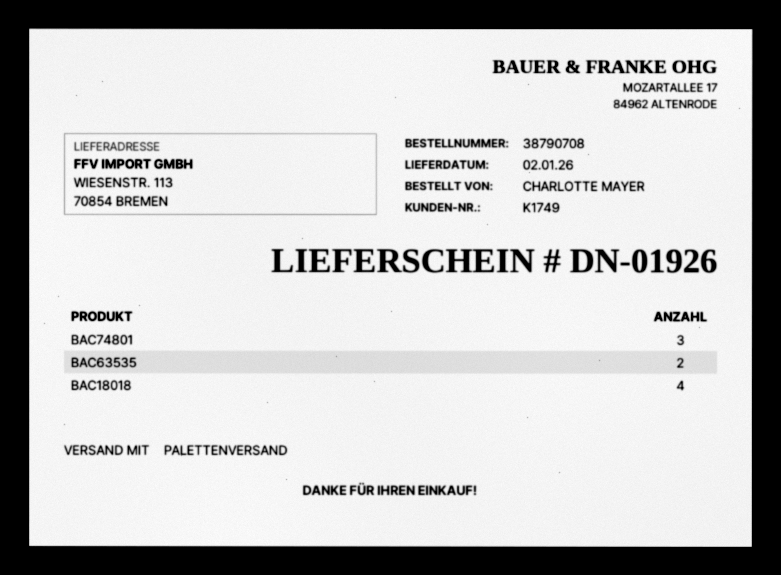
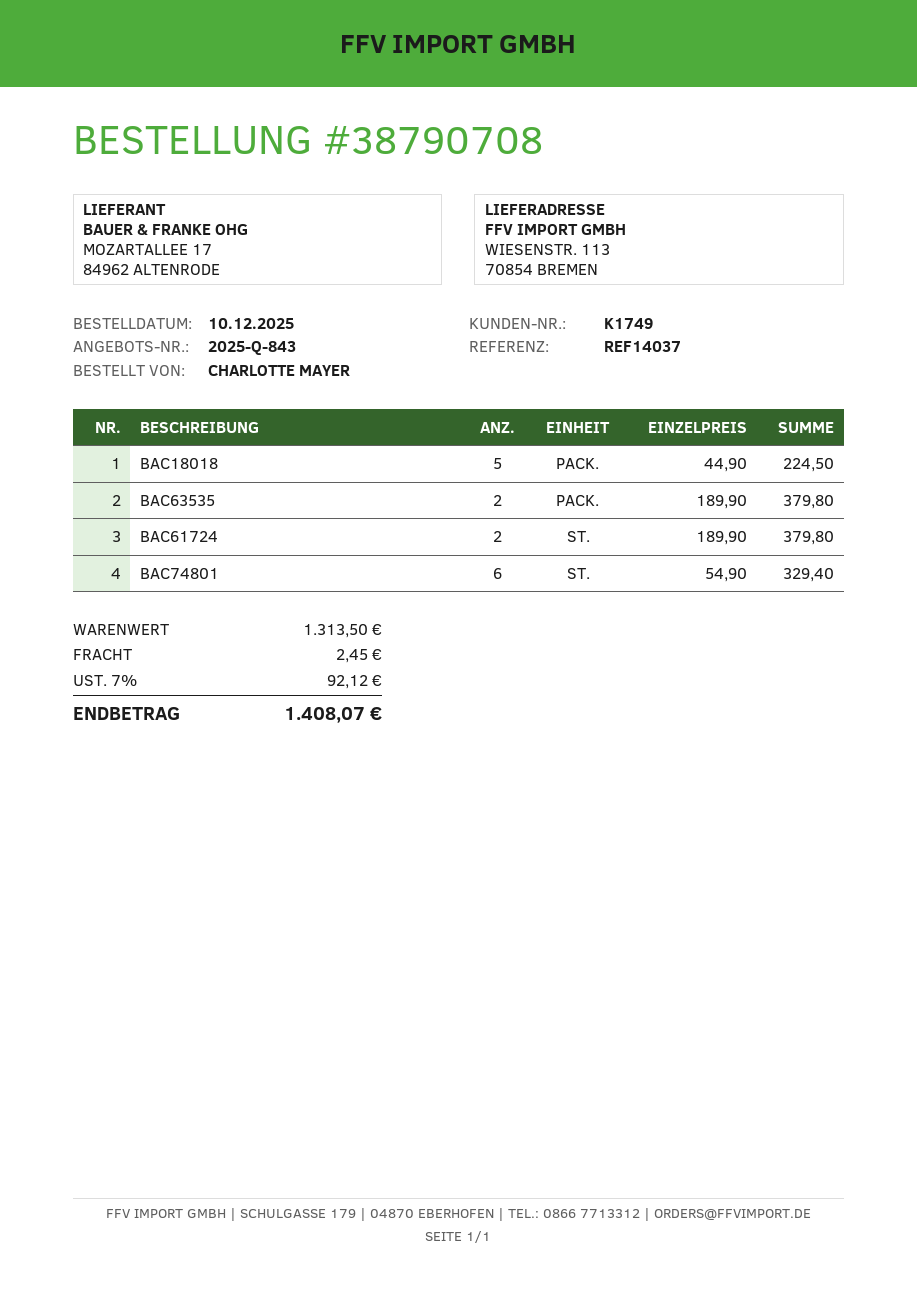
BAC74801: 3 -> 6
BAC18018: 4 -> 5
BAC61724: none -> 2

